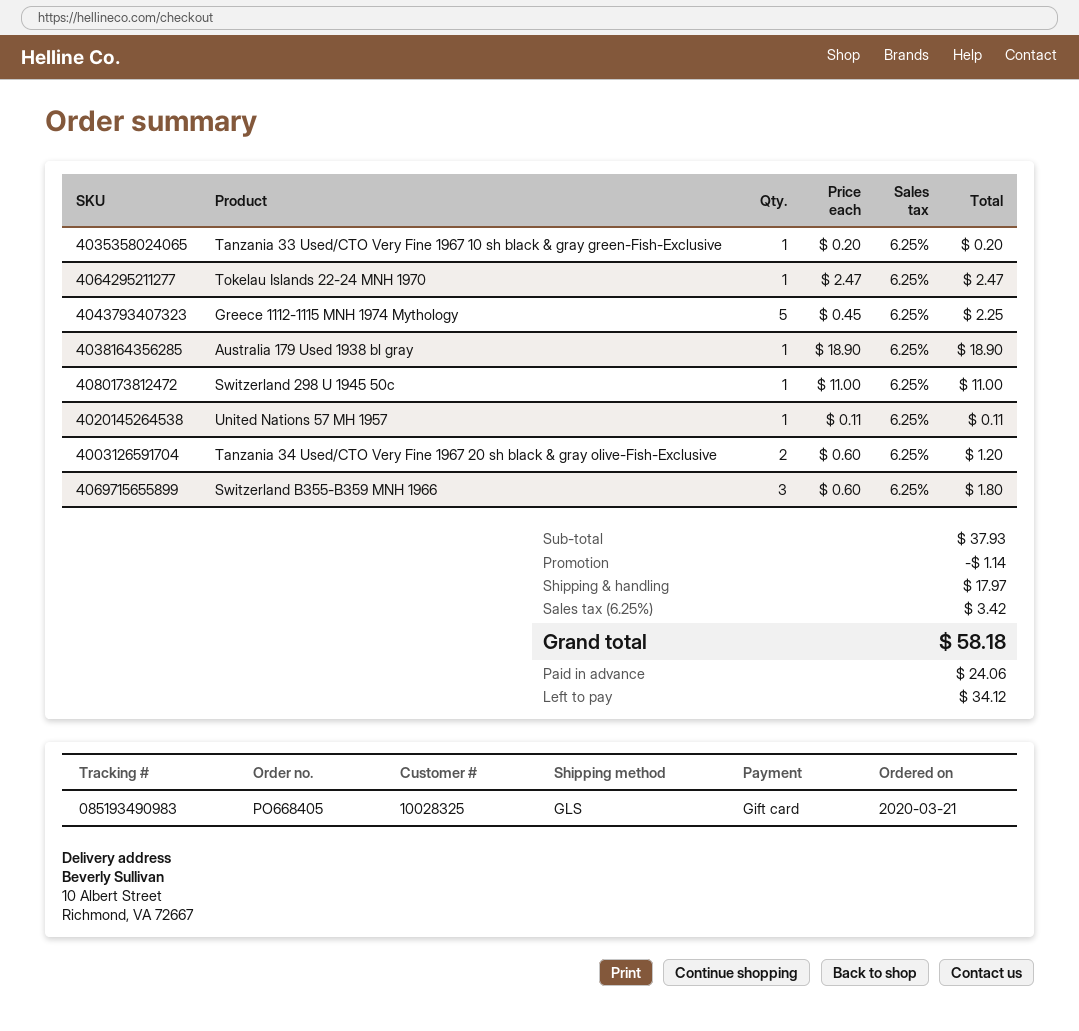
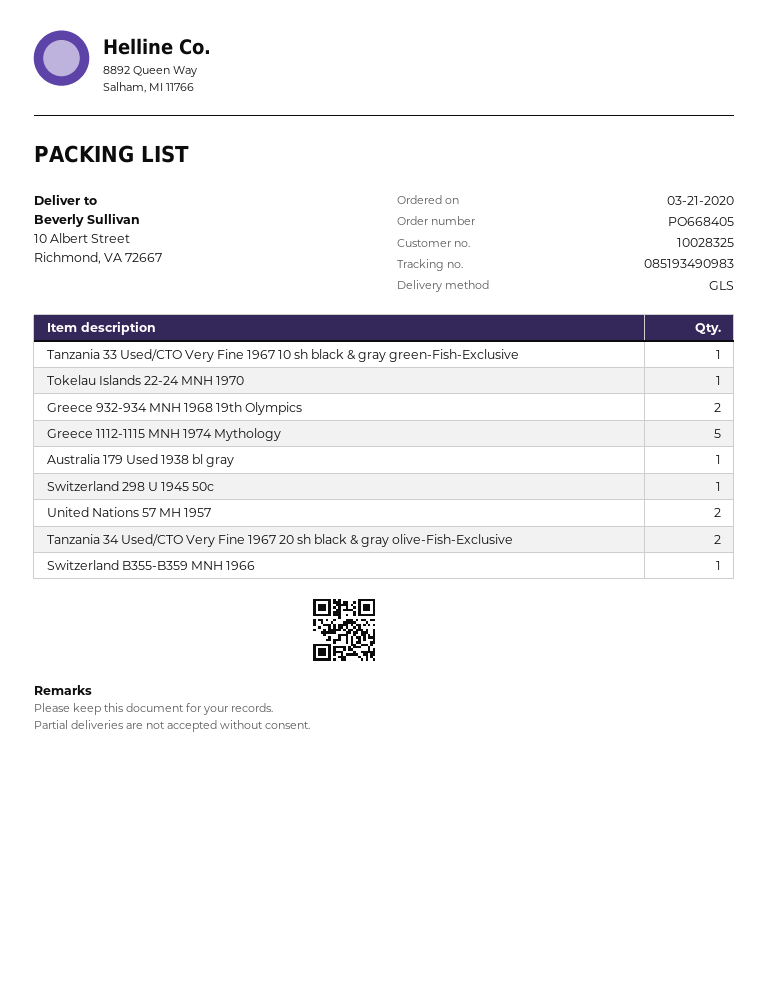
United Nations 57 MH 1957: 1 -> 2
Switzerland B355-B359 MNH 1966: 3 -> 1
Greece 932-934 MNH 1968 19th Olympics: none -> 2

